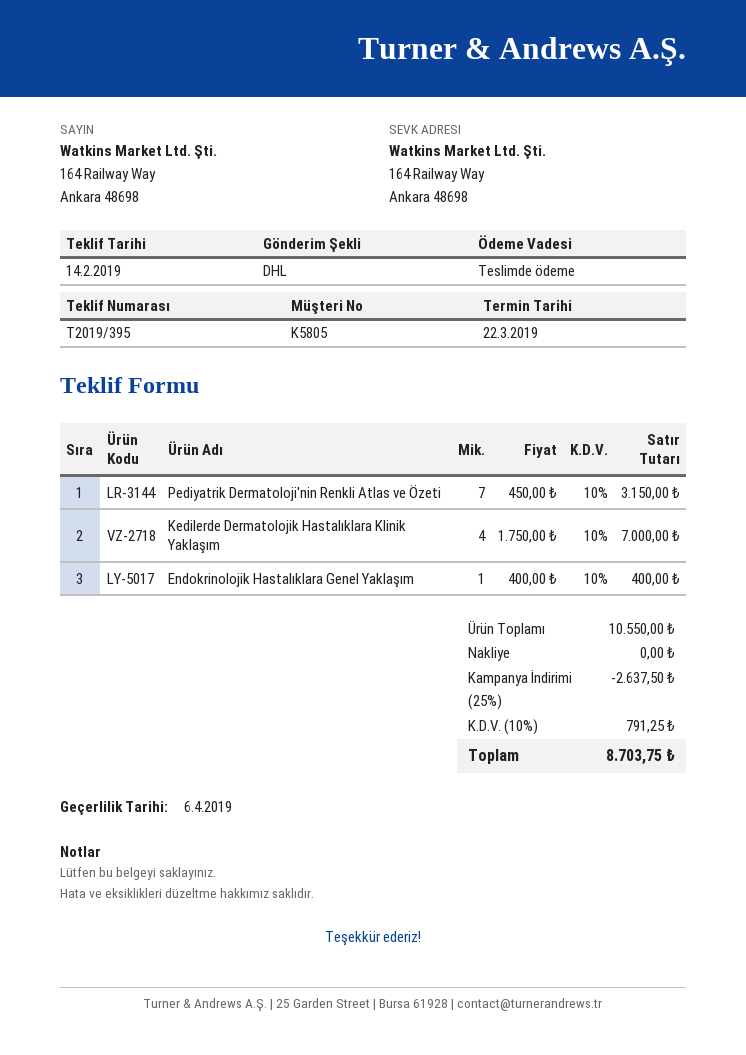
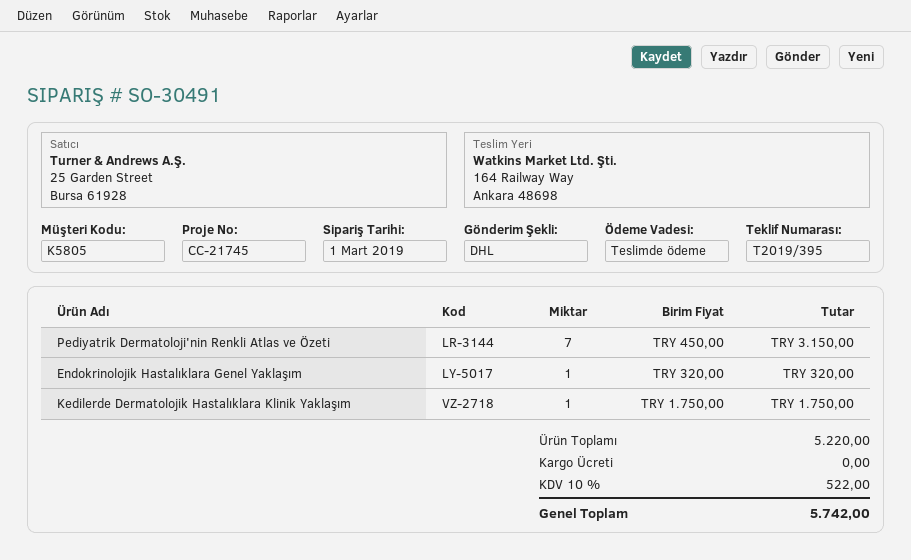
Kedilerde Dermatolojik Hastalıklara Klinik Yaklaşım: 4 x 1750.00 = 7000.00 -> 1 x 1750.00 = 1750.00
Endokrinolojik Hastalıklara Genel Yaklaşım: 1 x 400.00 = 400.00 -> 1 x 320.00 = 320.00
subtotal: 10550.00 -> 5220.00
discount: 25% = 2637.50 -> none
tax: 10% = 791.25 -> 10% = 522.00
total: 8703.75 -> 5742.00

